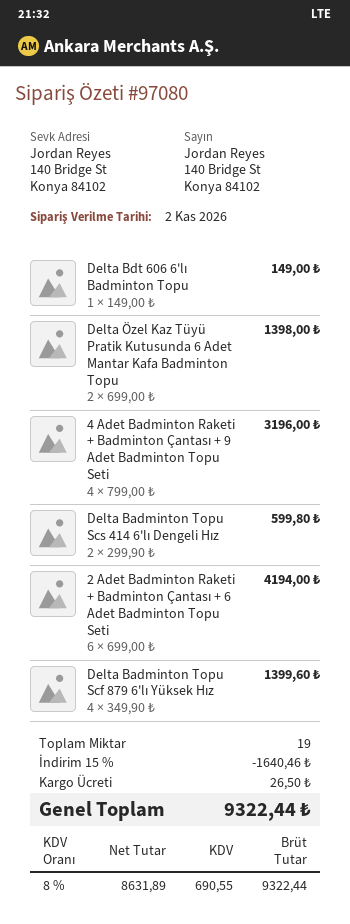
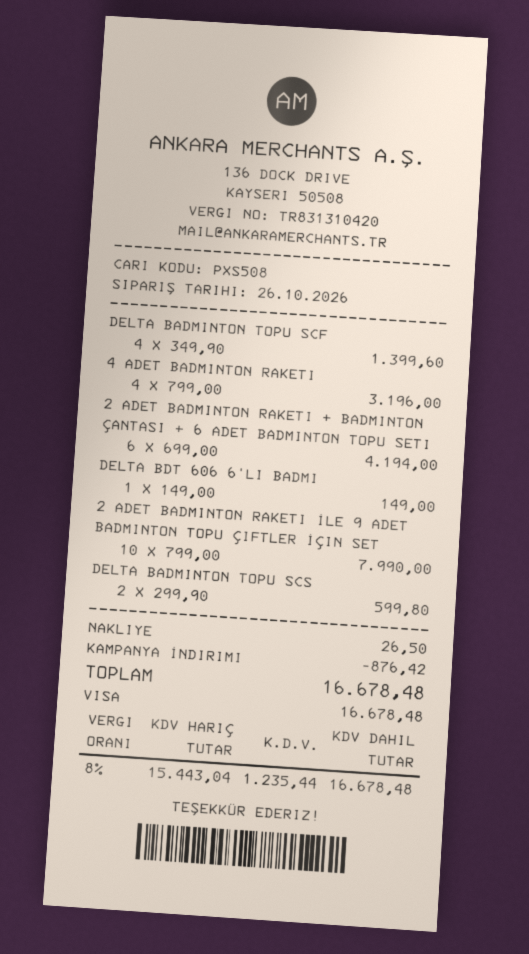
order date: 2026-11-02 -> 2026-10-26
Delta Özel Kaz Tüyü Pratik Kutusunda 6 Adet Mantar Kafa Badminton Topu: 2 x 699.00 = 1398.00 -> none
2 ADET BADMINTON RAKETI İLE 9 ADET BADMINTON TOPU ÇIFTLER İÇIN SET: none -> 10 x 799.00 = 7990.00
discount: 1640.46 -> 876.42
net: 8631.89 -> 15443.04
tax: 8% = 690.55 -> 8% = 1235.44
total: 9322.44 -> 16678.48

